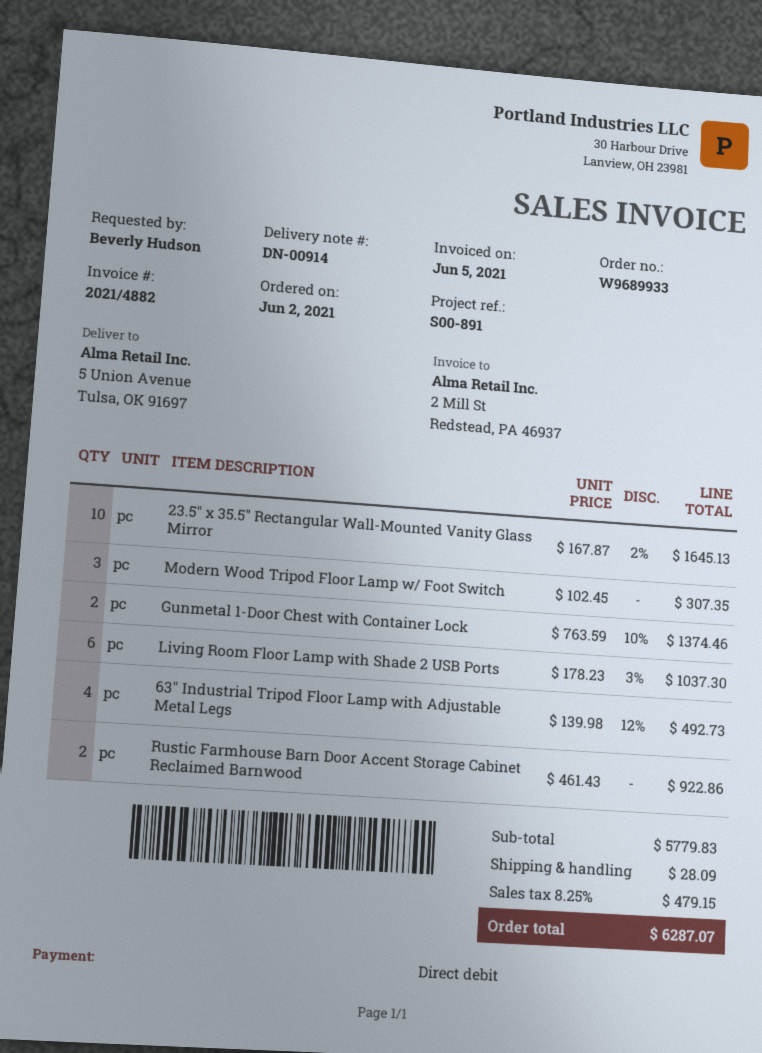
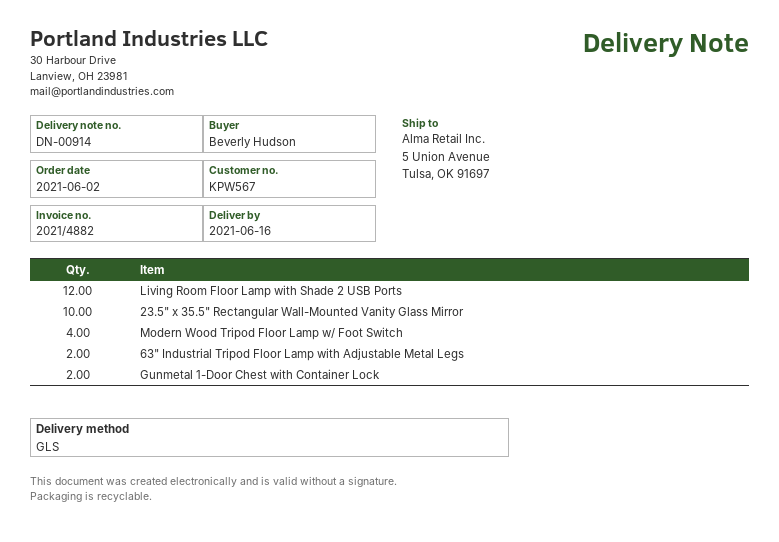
Modern Wood Tripod Floor Lamp w/ Foot Switch: 3 -> 4
Living Room Floor Lamp with Shade 2 USB Ports: 6 -> 12
63" Industrial Tripod Floor Lamp with Adjustable Metal Legs: 4 -> 2
Rustic Farmhouse Barn Door Accent Storage Cabinet Reclaimed Barnwood: 2 -> none

